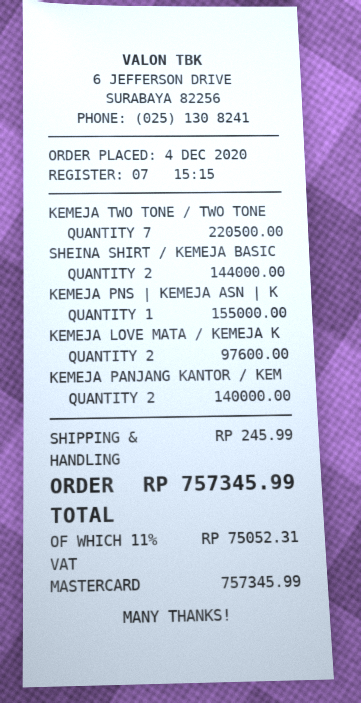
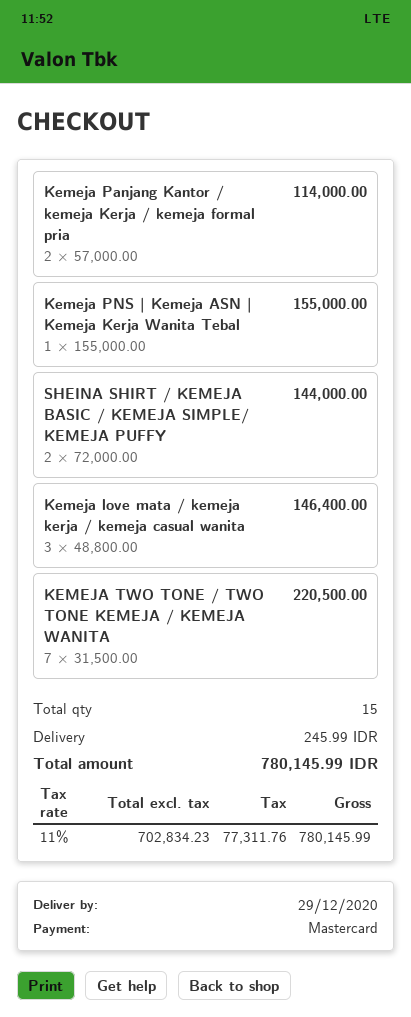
KEMEJA LOVE MATA / KEMEJA K: 2 for 97600.00 -> 3 for 146400.00
KEMEJA PANJANG KANTOR / KEM: 2 for 140000.00 -> 2 for 114000.00
tax: 11% = 75052.31 -> 11% = 77311.76
total: 757345.99 -> 780145.99

